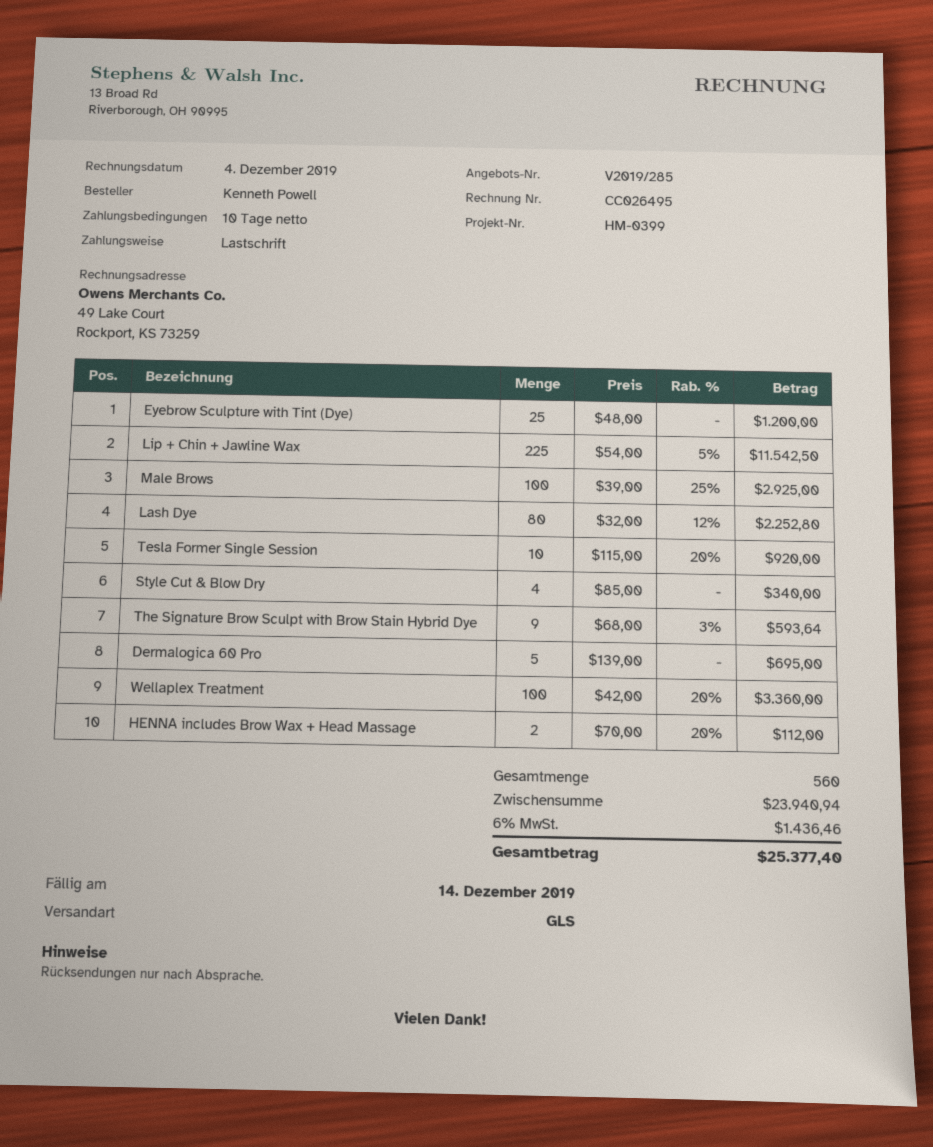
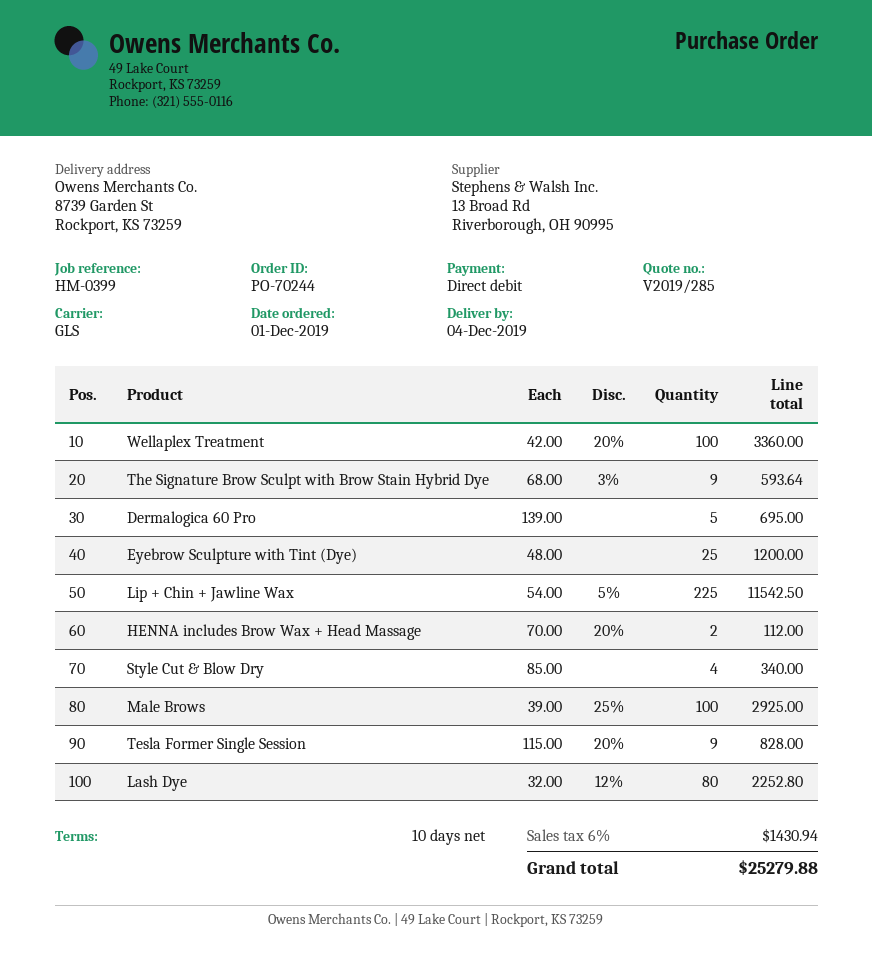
Tesla Former Single Session: 10 x 115.00 - 20% = 920.00 -> 9 x 115.00 - 20% = 828.00
tax: 6% = 1436.46 -> 6% = 1430.94
total: 25377.40 -> 25279.88

